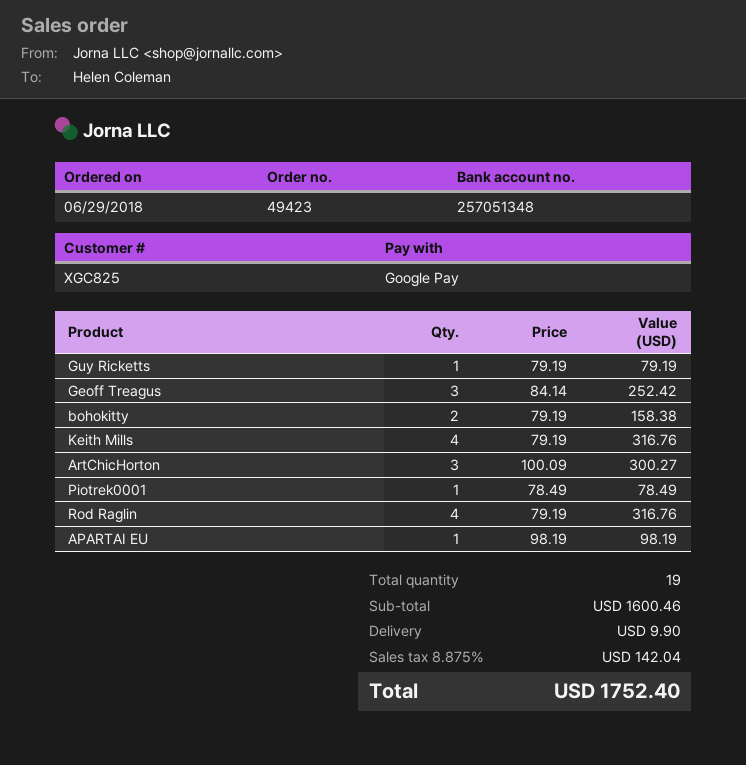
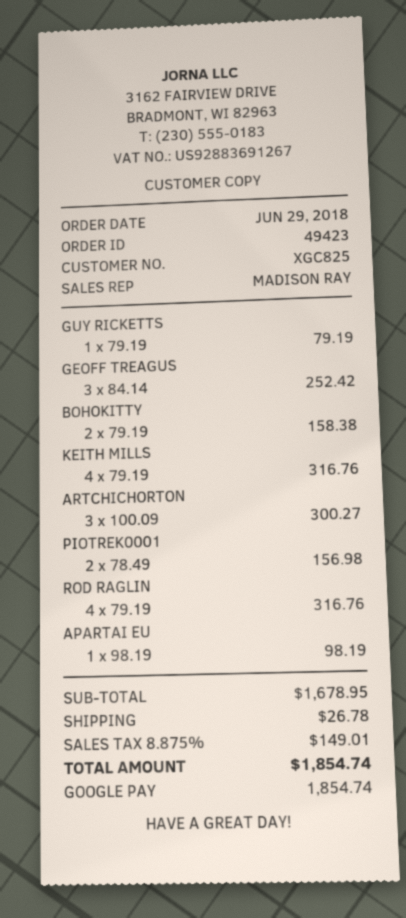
Piotrek0001: 1 x 78.49 = 78.49 -> 2 x 78.49 = 156.98
subtotal: 1600.46 -> 1678.95
shipping: 9.90 -> 26.78
tax: 8.875% = 142.04 -> 8.875% = 149.01
total: 1752.40 -> 1854.74

